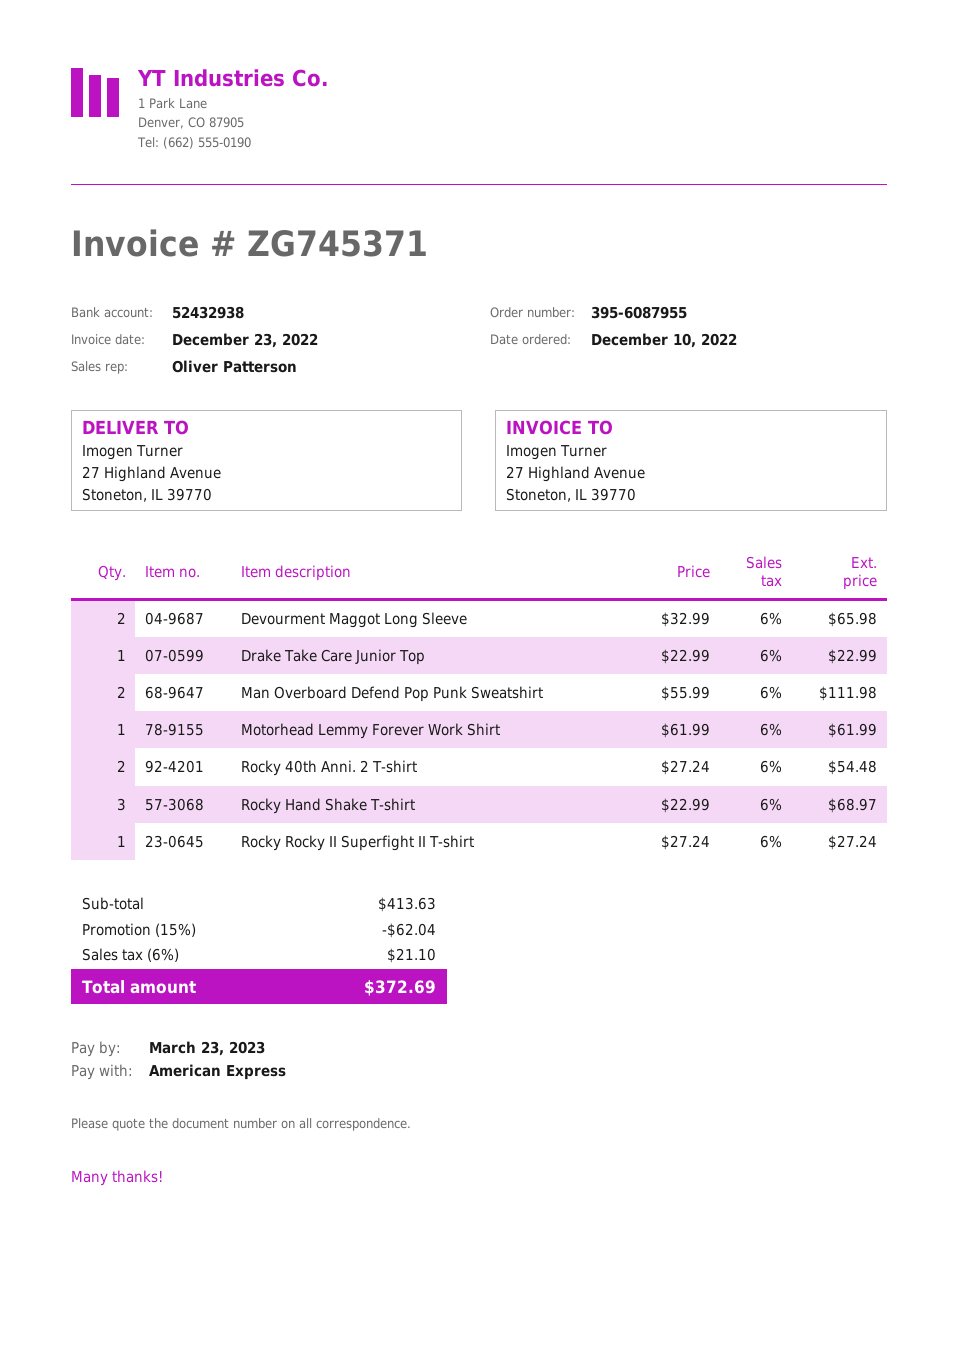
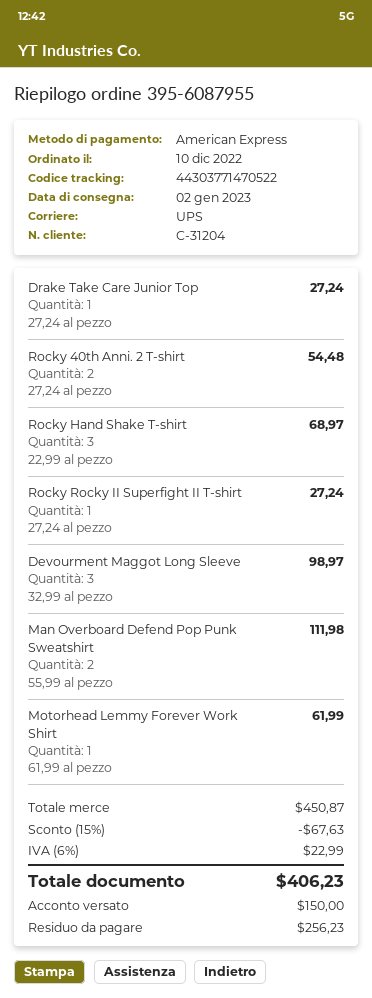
Devourment Maggot Long Sleeve: 2 x 32.99 = 65.98 -> 3 x 32.99 = 98.97
Drake Take Care Junior Top: 1 x 22.99 = 22.99 -> 1 x 27.24 = 27.24
subtotal: 413.63 -> 450.87
discount: 15% = 62.04 -> 15% = 67.63
tax: 6% = 21.10 -> 6% = 22.99
total: 372.69 -> 406.23

